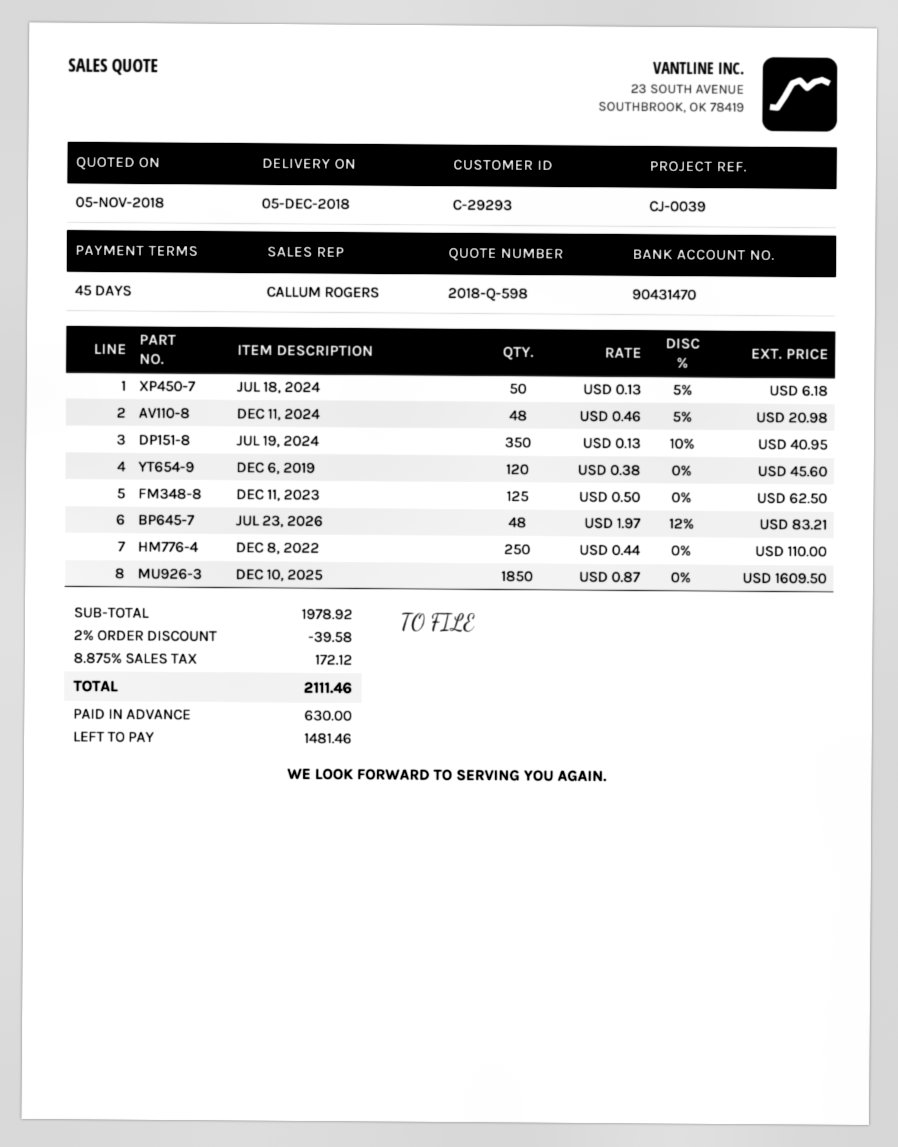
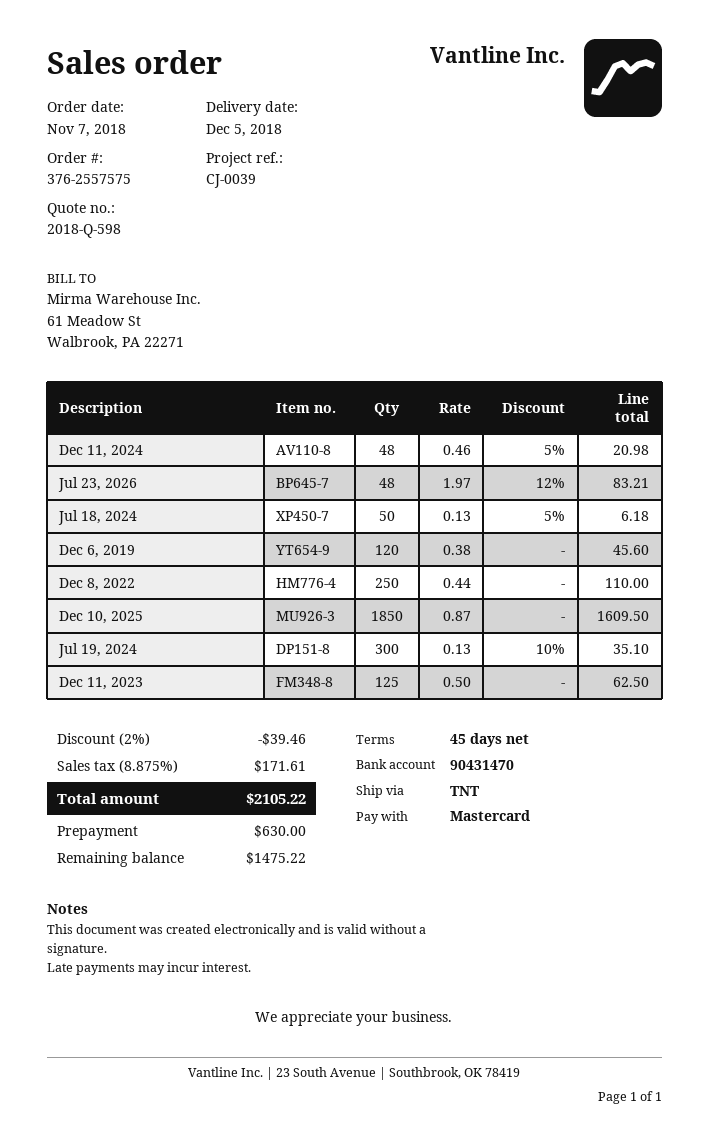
JUL 19, 2024: 350 x 0.13 - 10% = 40.95 -> 300 x 0.13 - 10% = 35.10
discount: 2% = 39.58 -> 2% = 39.46
tax: 8.875% = 172.12 -> 8.875% = 171.61
total: 2111.46 -> 2105.22
balance: 1481.46 -> 1475.22

